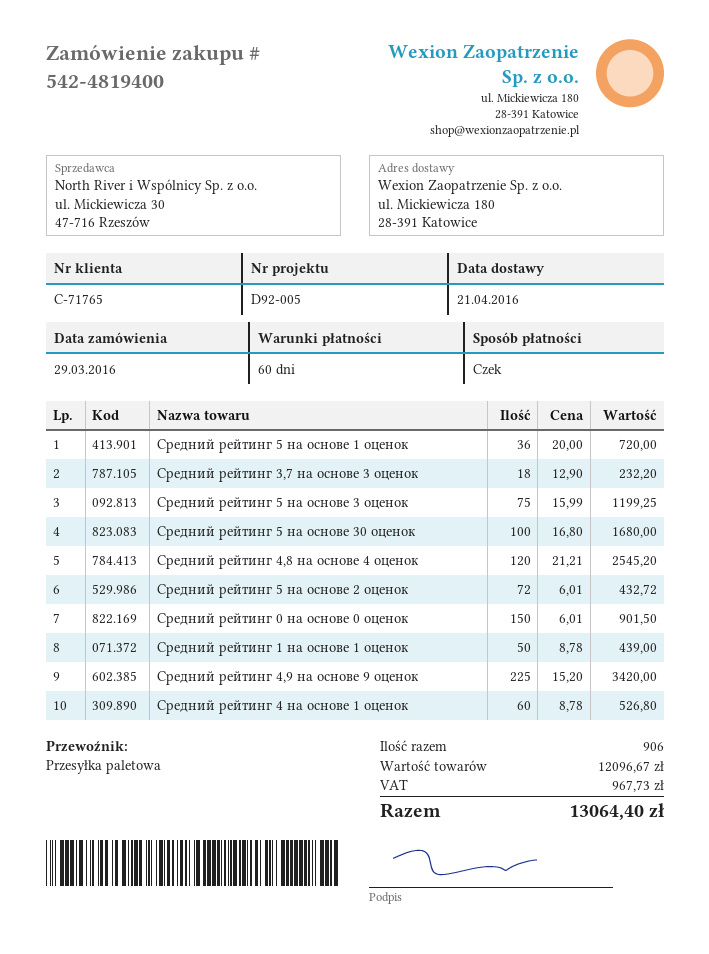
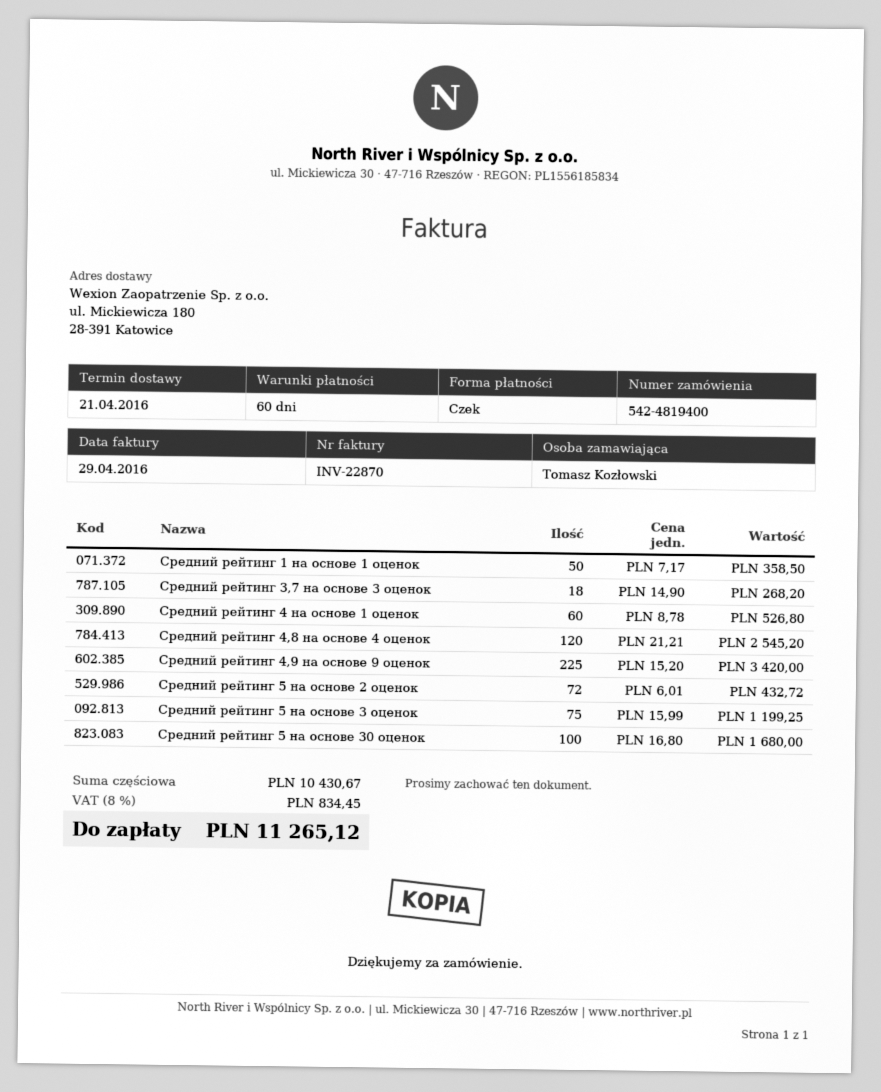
Средний рейтинг 5 на основе 1 оценок: 36 x 20.00 = 720.00 -> none
Средний рейтинг 3,7 на основе 3 оценок: 18 x 12.90 = 232.20 -> 18 x 14.90 = 268.20
Средний рейтинг 0 на основе 0 оценок: 150 x 6.01 = 901.50 -> none
Средний рейтинг 1 на основе 1 оценок: 50 x 8.78 = 439.00 -> 50 x 7.17 = 358.50
subtotal: 12096.67 -> 10430.67
tax: 967.73 -> 834.45
total: 13064.40 -> 11265.12

